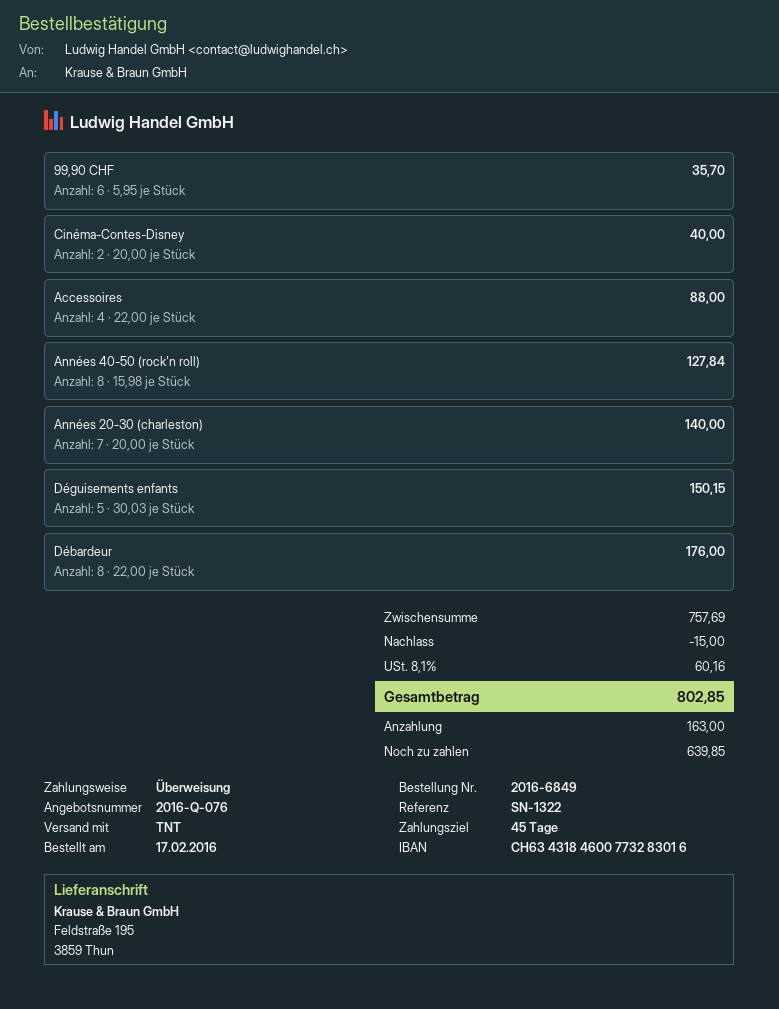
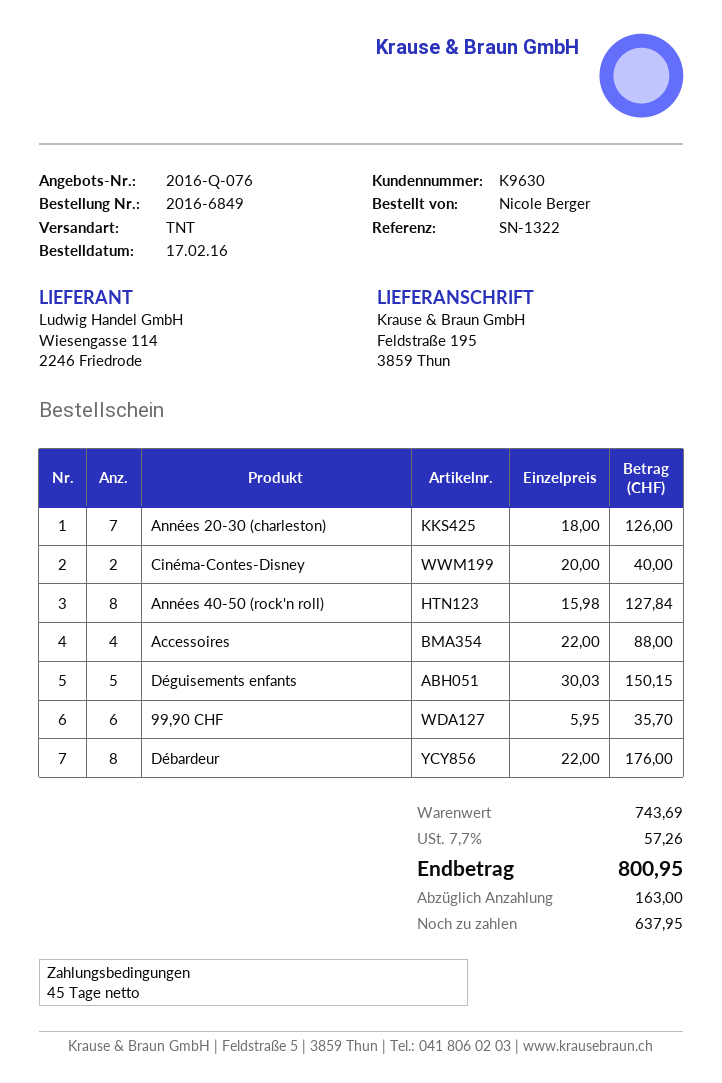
Années 20-30 (charleston): 7 x 20.00 = 140.00 -> 7 x 18.00 = 126.00
subtotal: 757.69 -> 743.69
discount: 15.00 -> none
tax: 8.1% = 60.16 -> 7.7% = 57.26
total: 802.85 -> 800.95
balance: 639.85 -> 637.95

